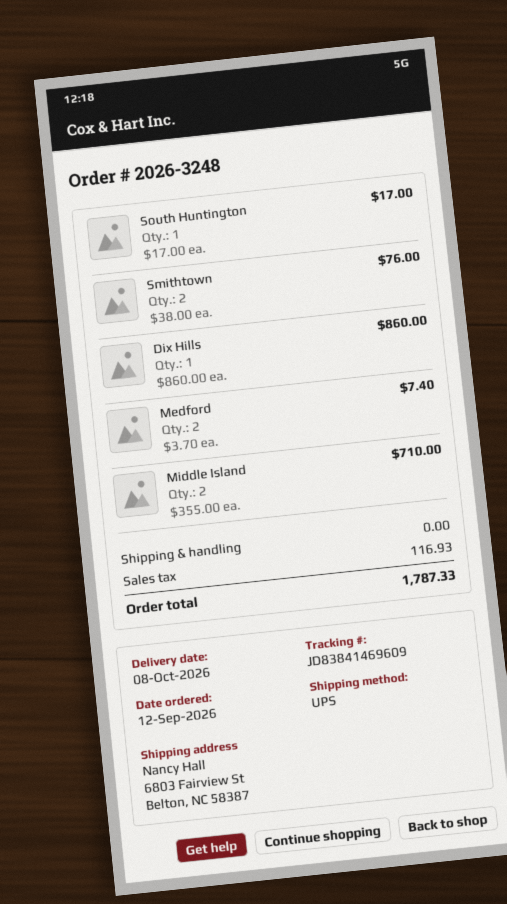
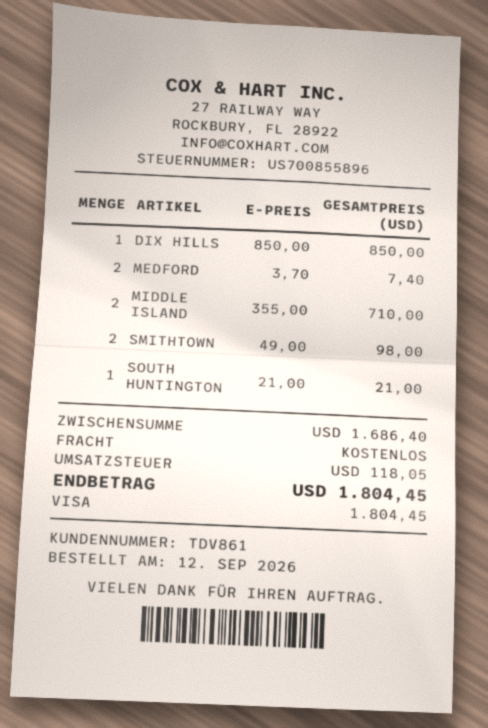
South Huntington: 1 x 17.00 = 17.00 -> 1 x 21.00 = 21.00
Smithtown: 2 x 38.00 = 76.00 -> 2 x 49.00 = 98.00
Dix Hills: 1 x 860.00 = 860.00 -> 1 x 850.00 = 850.00
tax: 116.93 -> 118.05
total: 1787.33 -> 1804.45

